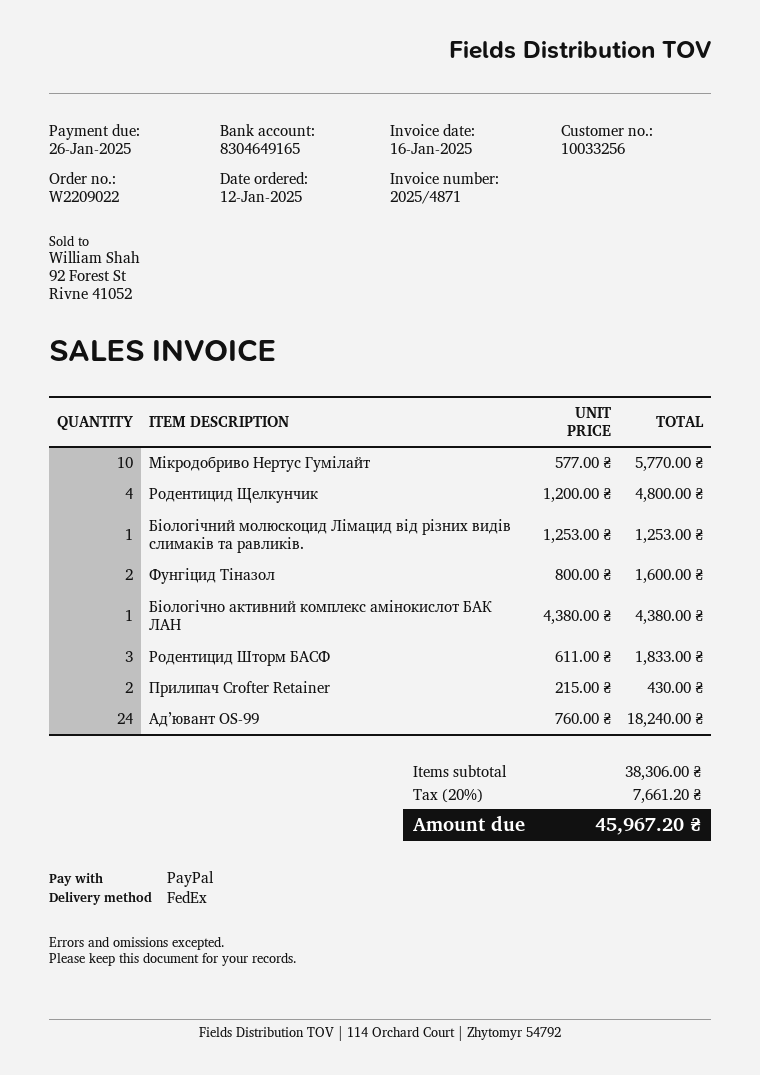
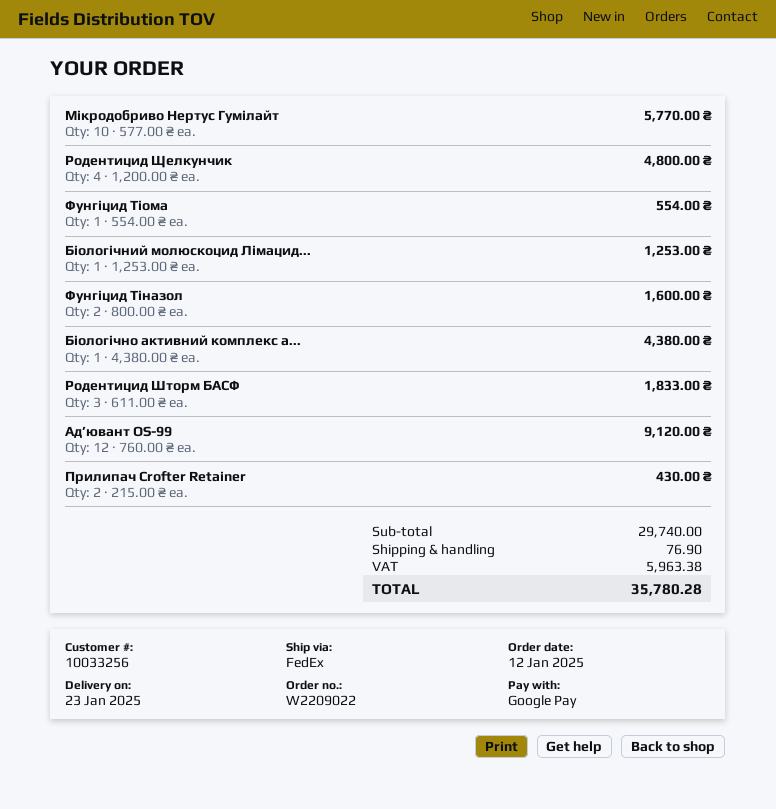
payment method: PayPal -> Google Pay
Ад’ювант OS-99: 24 x 760.00 = 18240.00 -> 12 x 760.00 = 9120.00
Фунгіцид Тіома: none -> 1 x 554.00 = 554.00
subtotal: 38306.00 -> 29740.00
shipping: none -> 76.90
tax: 7661.20 -> 5963.38
total: 45967.20 -> 35780.28

